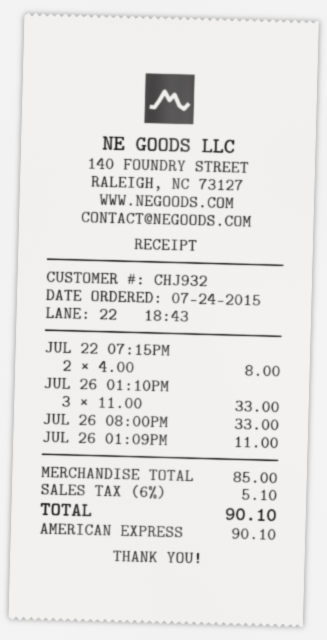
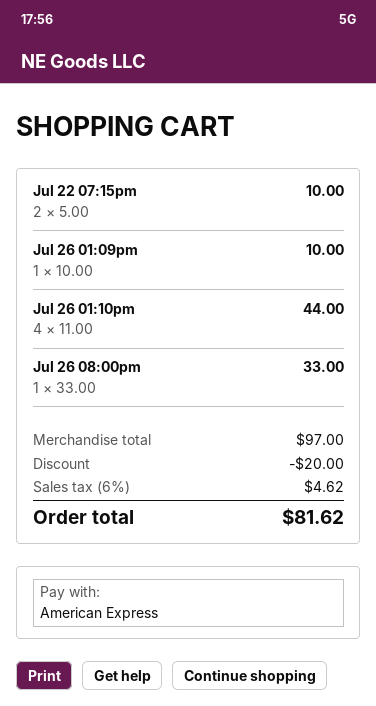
JUL 22 07:15PM: 2 x 4.00 = 8.00 -> 2 x 5.00 = 10.00
JUL 26 01:10PM: 3 x 11.00 = 33.00 -> 4 x 11.00 = 44.00
JUL 26 01:09PM: 1 x 11.00 = 11.00 -> 1 x 10.00 = 10.00
subtotal: 85.00 -> 97.00
discount: none -> 20.00
tax: 6% = 5.10 -> 6% = 4.62
total: 90.10 -> 81.62

